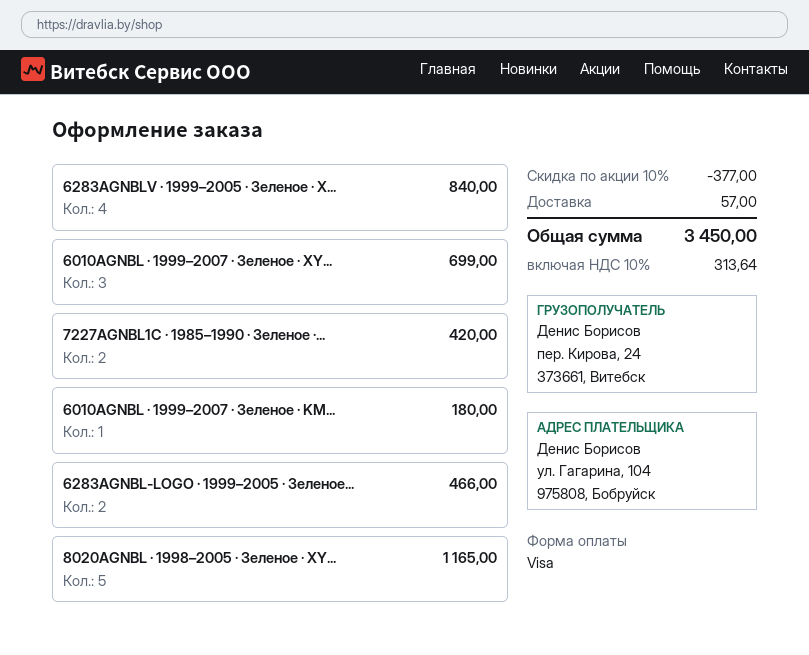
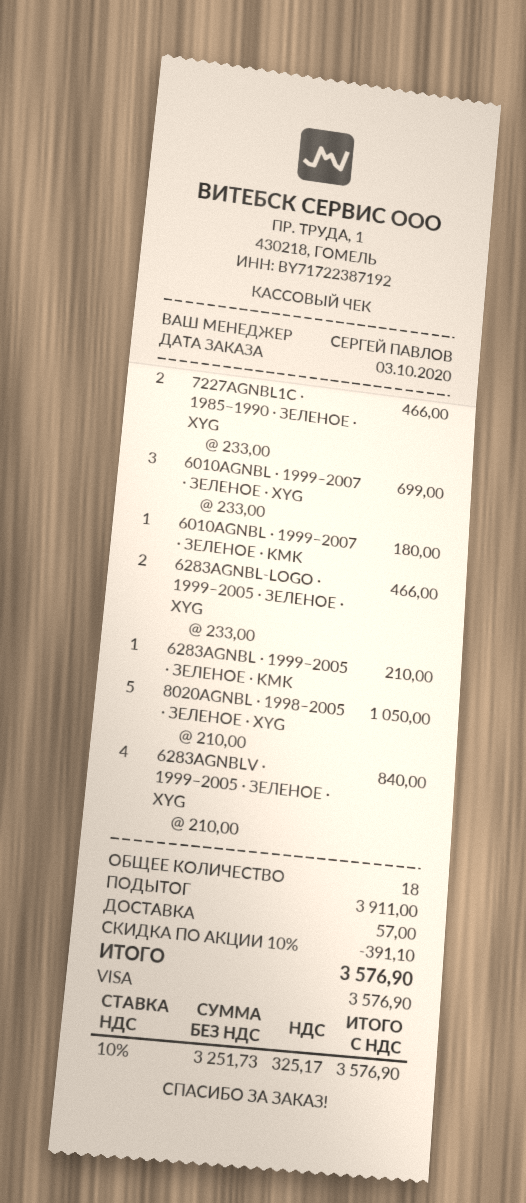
7227AGNBL1C · 1985–1990 · Зеленое ·...: 2 for 420.00 -> 2 for 466.00
8020AGNBL · 1998–2005 · Зеленое · XY...: 5 for 1165.00 -> 5 for 1050.00
6283AGNBL · 1999–2005 · ЗЕЛЕНОЕ · KMK: none -> 1 for 210.00
discount: 10% = 377.00 -> 10% = 391.10
tax: 10% = 313.64 -> 10% = 325.17
total: 3450.00 -> 3576.90

